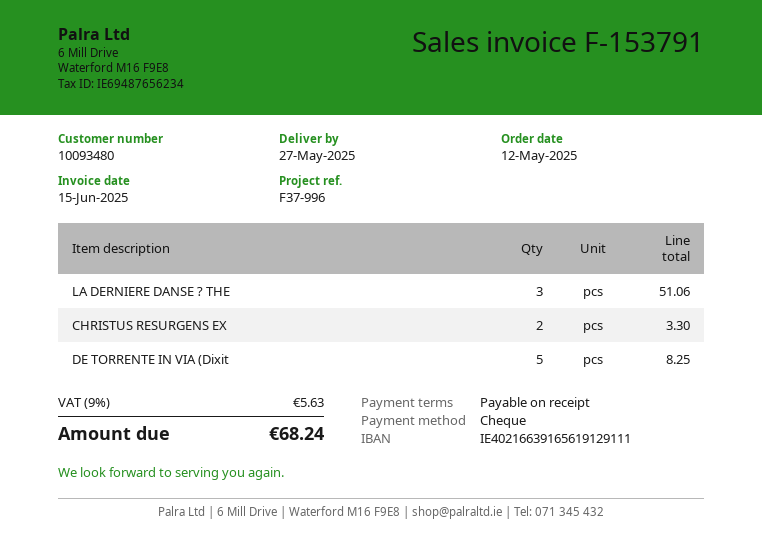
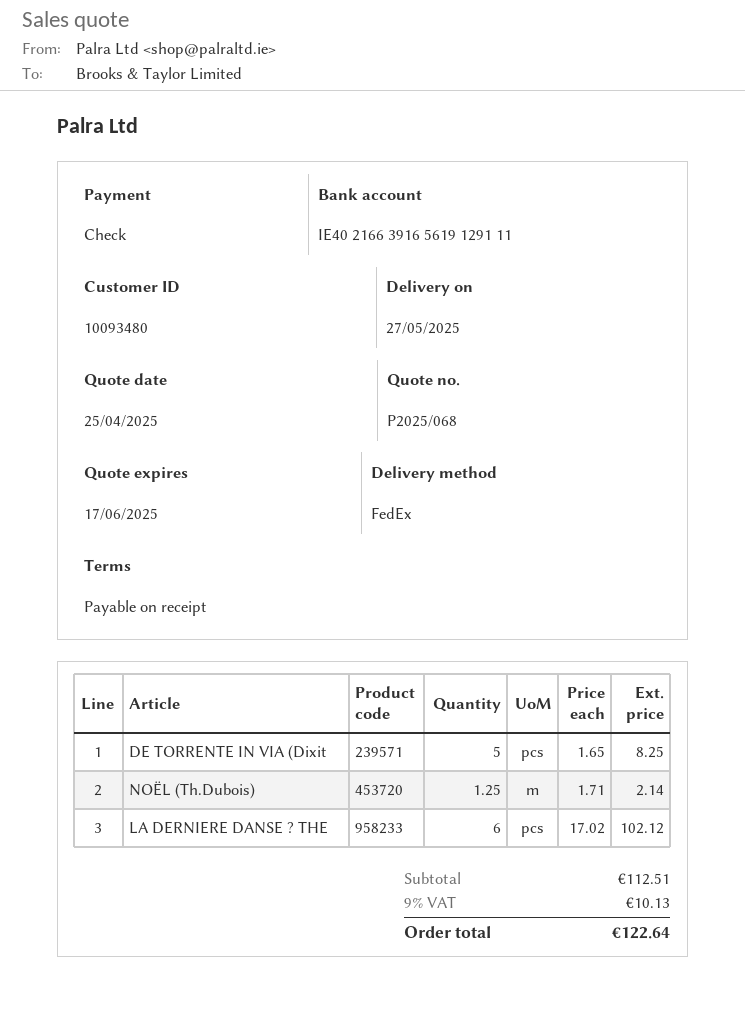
LA DERNIERE DANSE ? THE: 3 for 51.06 -> 6 for 102.12
CHRISTUS RESURGENS EX: 2 for 3.30 -> none
NOËL (Th.Dubois): none -> 1.25 for 2.14
tax: 9% = 5.63 -> 9% = 10.13
total: 68.24 -> 122.64

